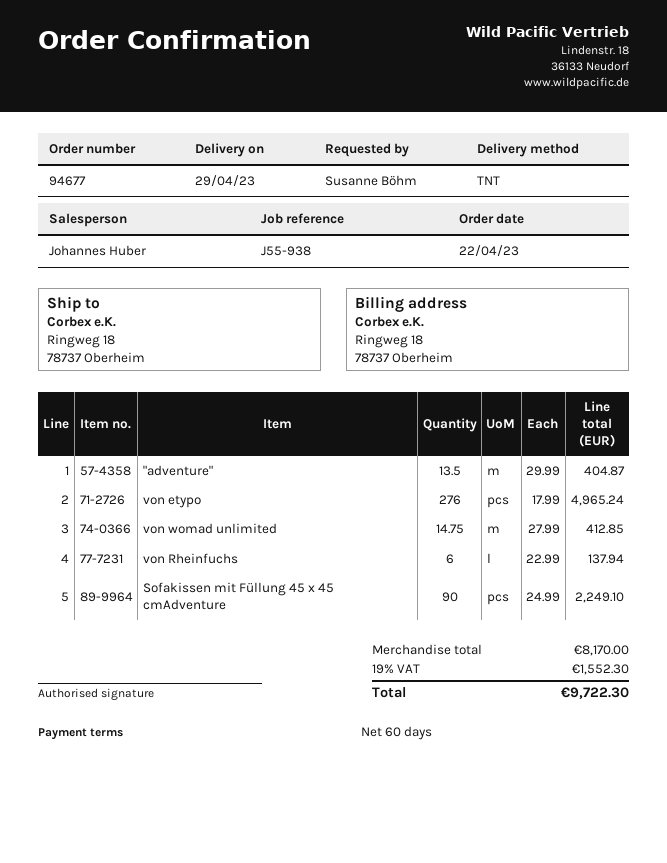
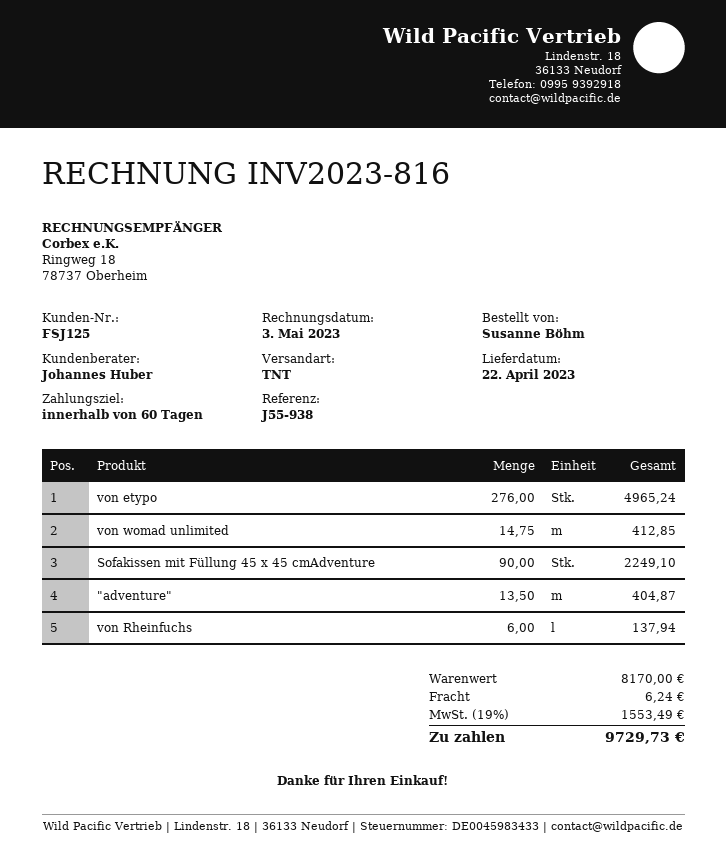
delivery date: 2023-04-29 -> 2023-04-22
shipping: none -> 6.24
tax: 19% = 1552.30 -> 19% = 1553.49
total: 9722.30 -> 9729.73

